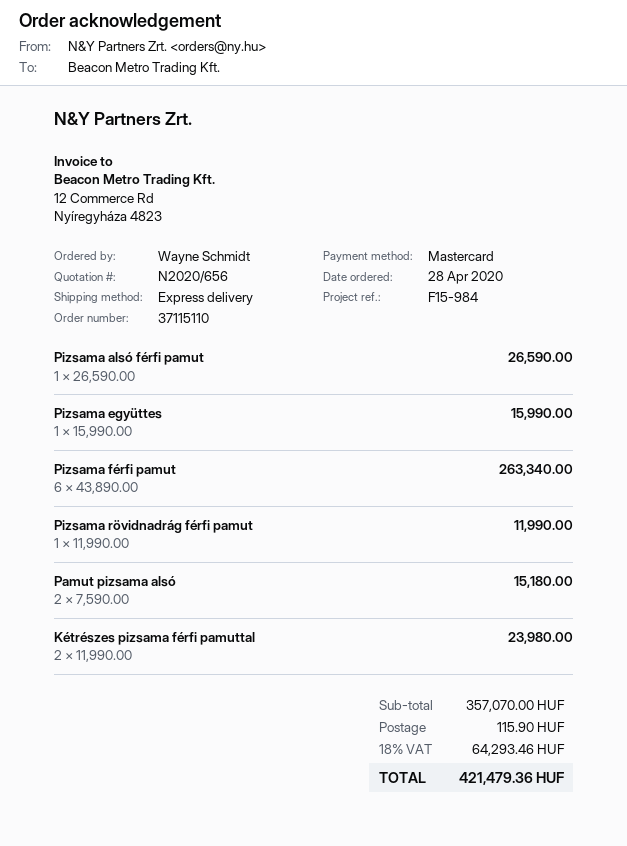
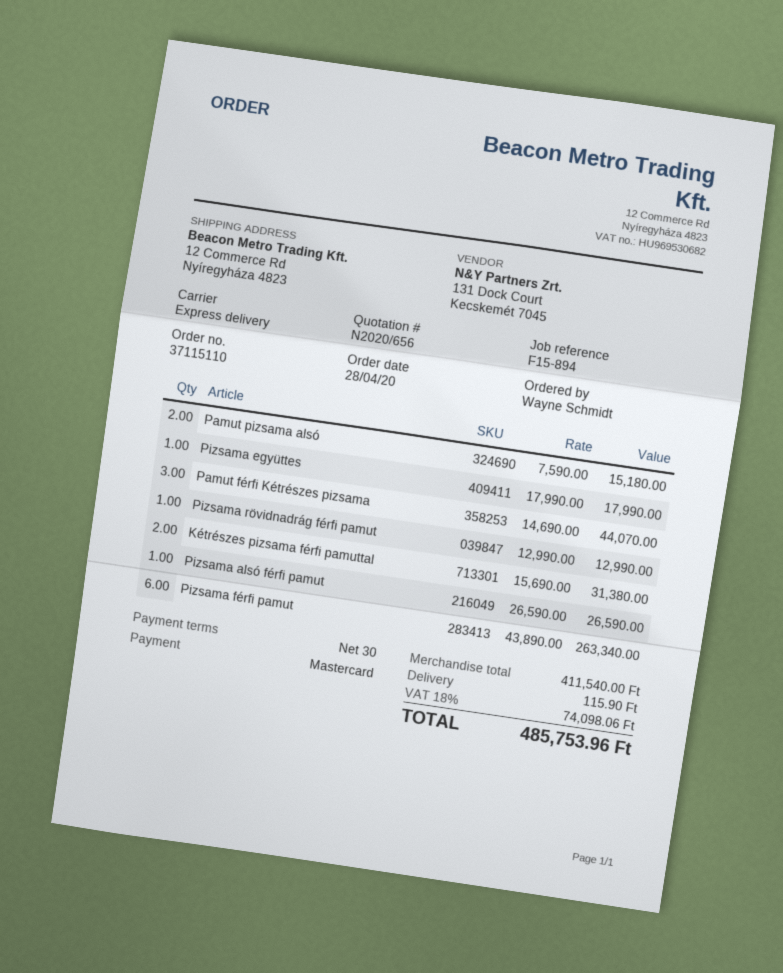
reference: F15-984 -> F15-894
Pizsama együttes: 1 x 15990.00 = 15990.00 -> 1 x 17990.00 = 17990.00
Pizsama rövidnadrág férfi pamut: 1 x 11990.00 = 11990.00 -> 1 x 12990.00 = 12990.00
Kétrészes pizsama férfi pamuttal: 2 x 11990.00 = 23980.00 -> 2 x 15690.00 = 31380.00
Pamut férfi Kétrészes pizsama: none -> 3 x 14690.00 = 44070.00
subtotal: 357070.00 -> 411540.00
tax: 18% = 64293.46 -> 18% = 74098.06
total: 421479.36 -> 485753.96

